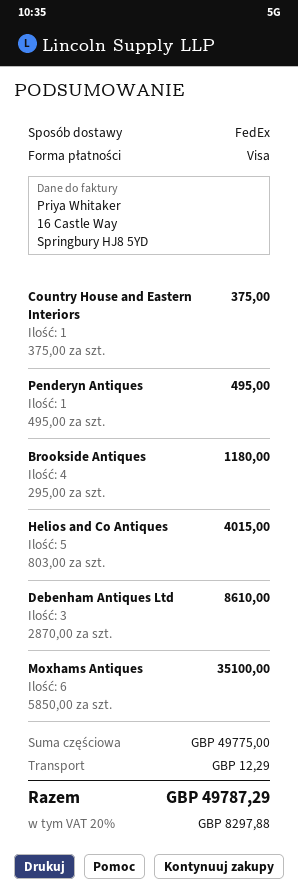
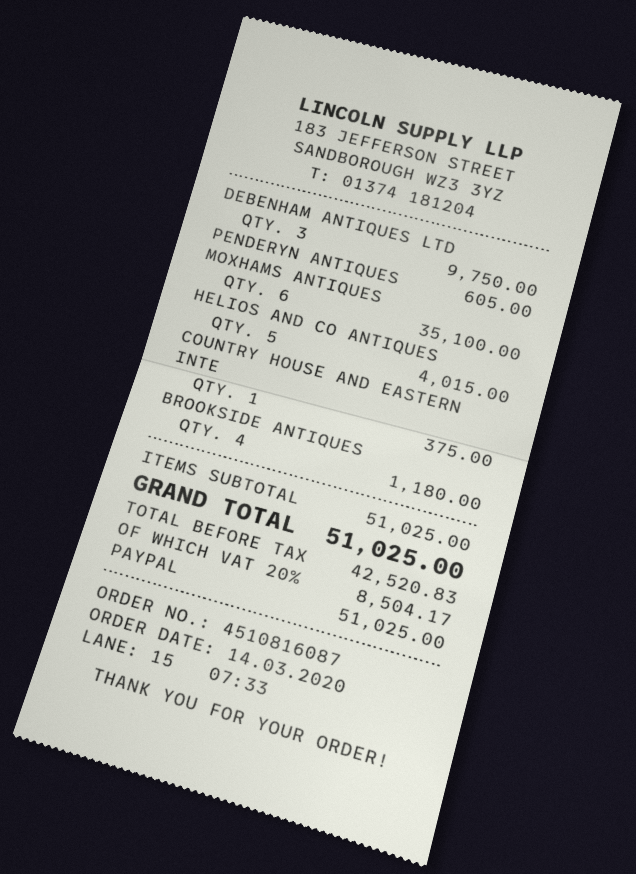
payment method: Visa -> PayPal
Penderyn Antiques: 1 for 495.00 -> 1 for 605.00
Debenham Antiques Ltd: 3 for 8610.00 -> 3 for 9750.00
subtotal: 49775.00 -> 51025.00
shipping: 12.29 -> none
tax: 20% = 8297.88 -> 20% = 8504.17
total: 49787.29 -> 51025.00

